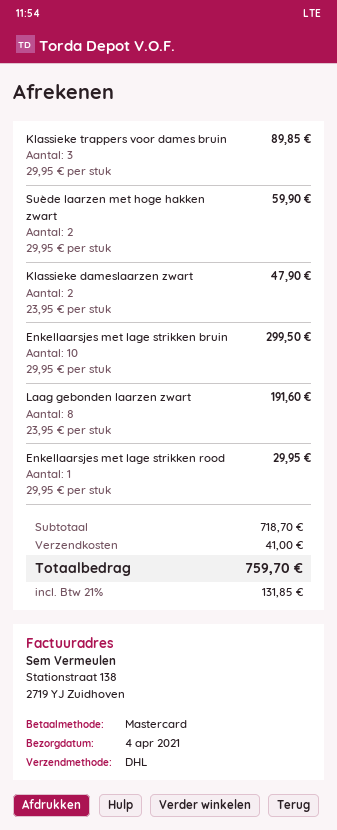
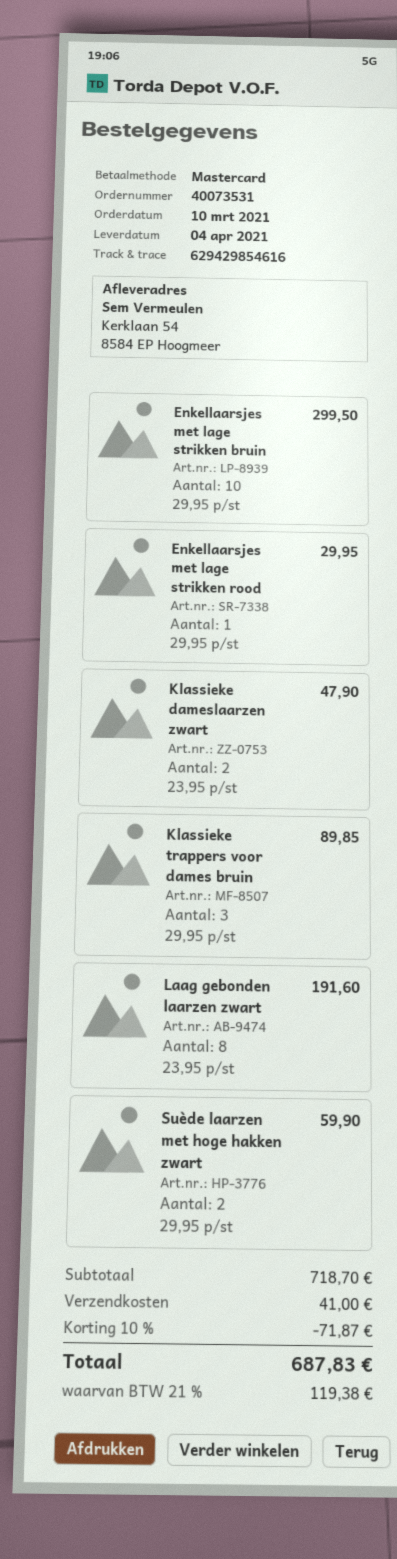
discount: none -> 10% = 71.87
tax: 21% = 131.85 -> 21% = 119.38
total: 759.70 -> 687.83

